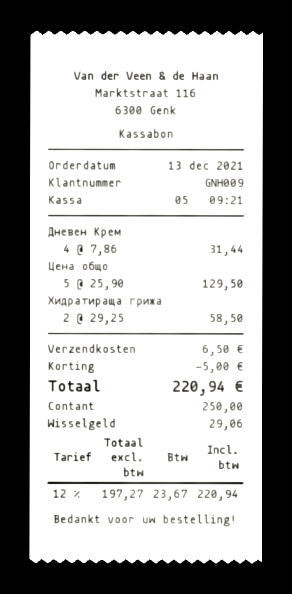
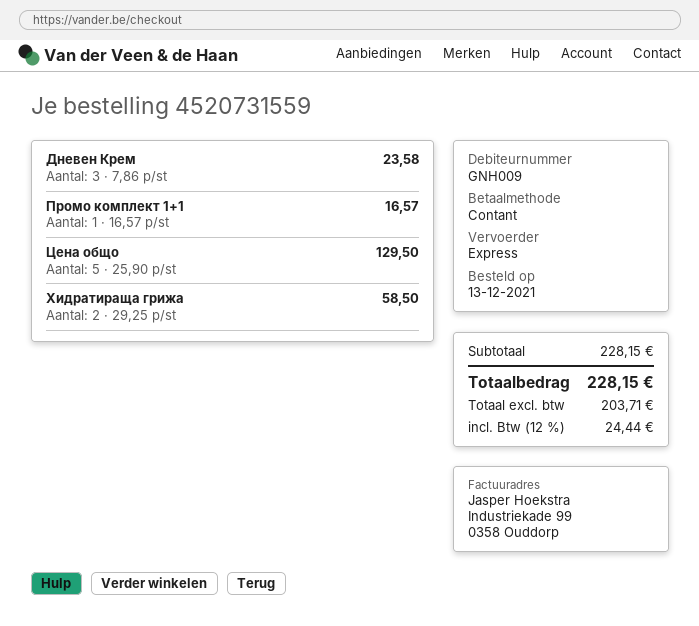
Дневен Крем: 4 x 7.86 = 31.44 -> 3 x 7.86 = 23.58
Промо комплект 1+1: none -> 1 x 16.57 = 16.57
discount: 5.00 -> none
shipping: 6.50 -> none
net: 197.27 -> 203.71
tax: 12% = 23.67 -> 12% = 24.44
total: 220.94 -> 228.15

